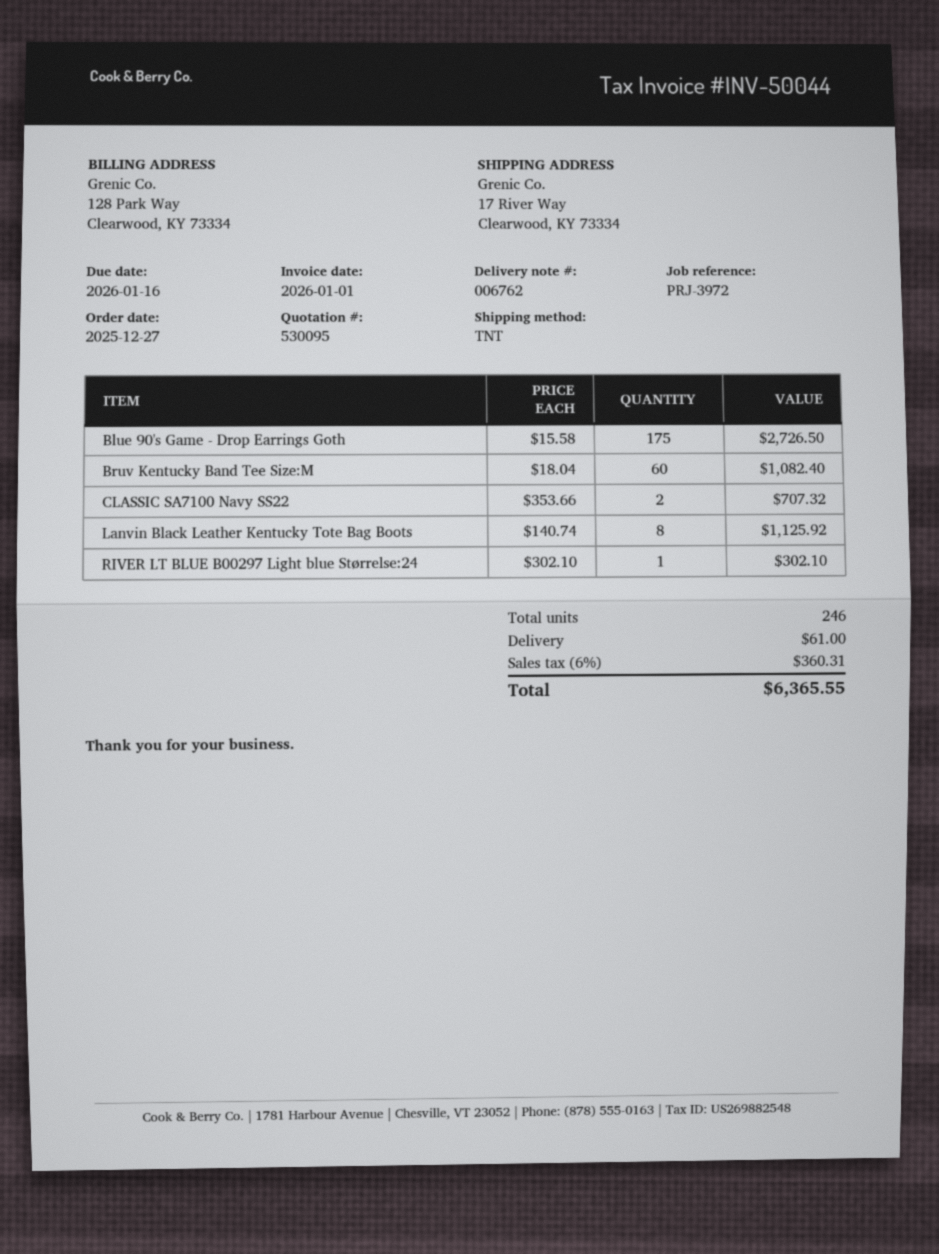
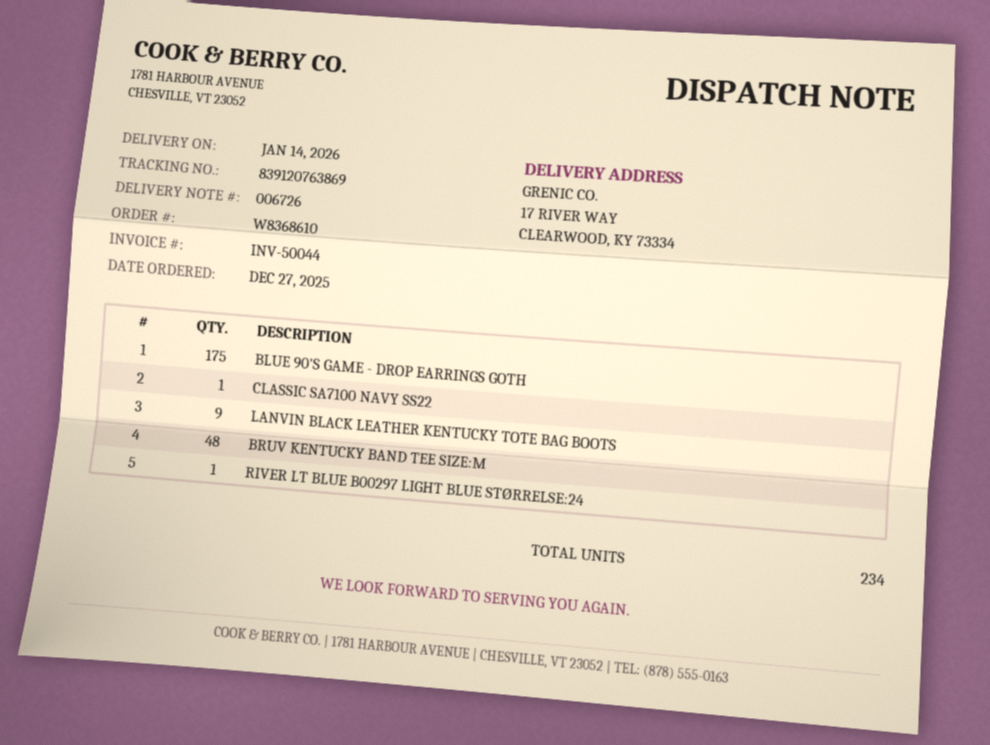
delivery note number: 006762 -> 006726
Bruv Kentucky Band Tee Size:M: 60 -> 48
CLASSIC SA7100 Navy SS22: 2 -> 1
Lanvin Black Leather Kentucky Tote Bag Boots: 8 -> 9
total quantity: 246 -> 234

